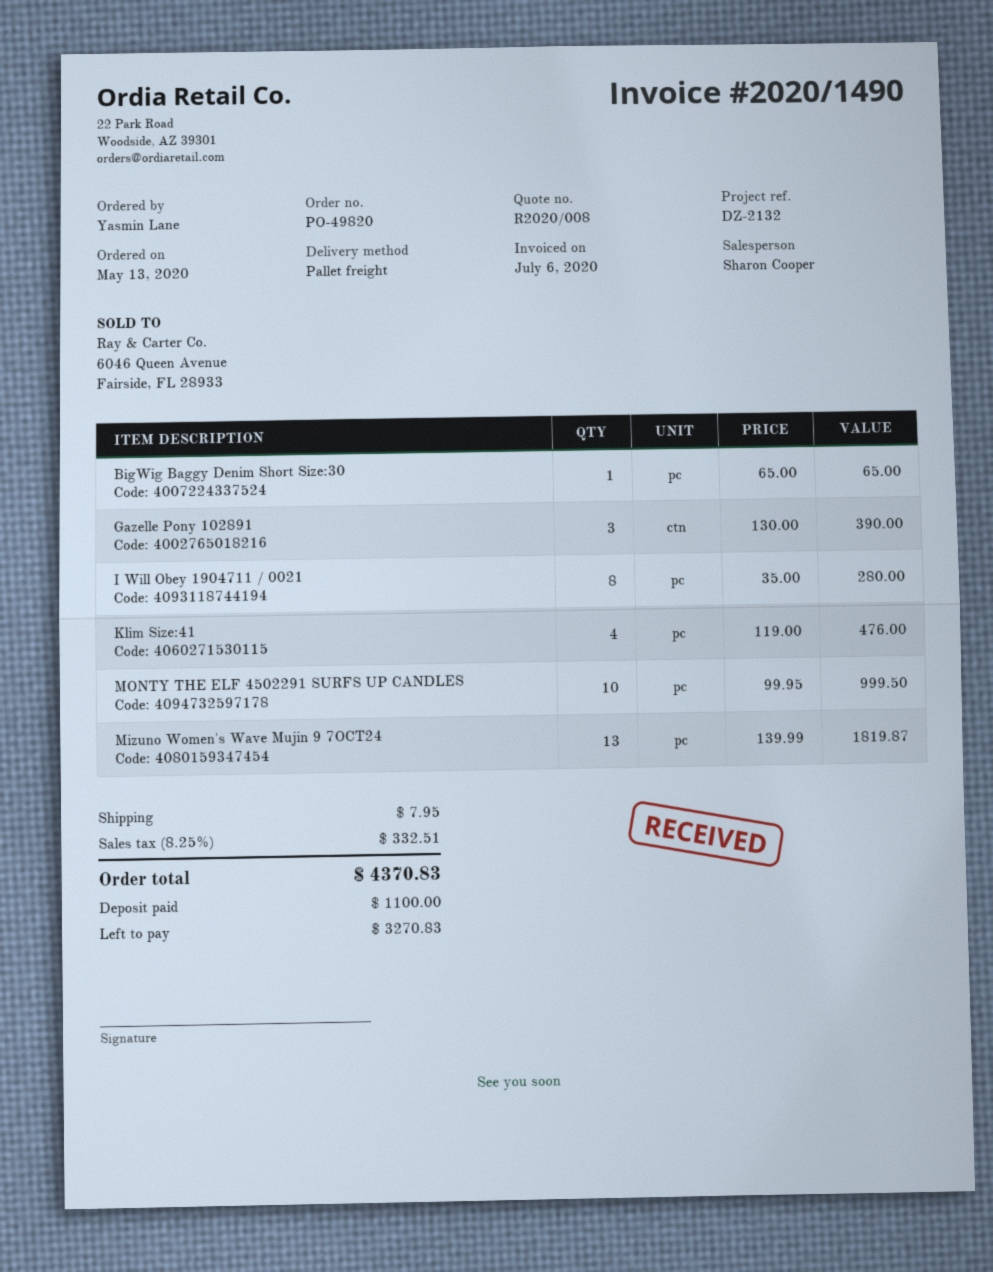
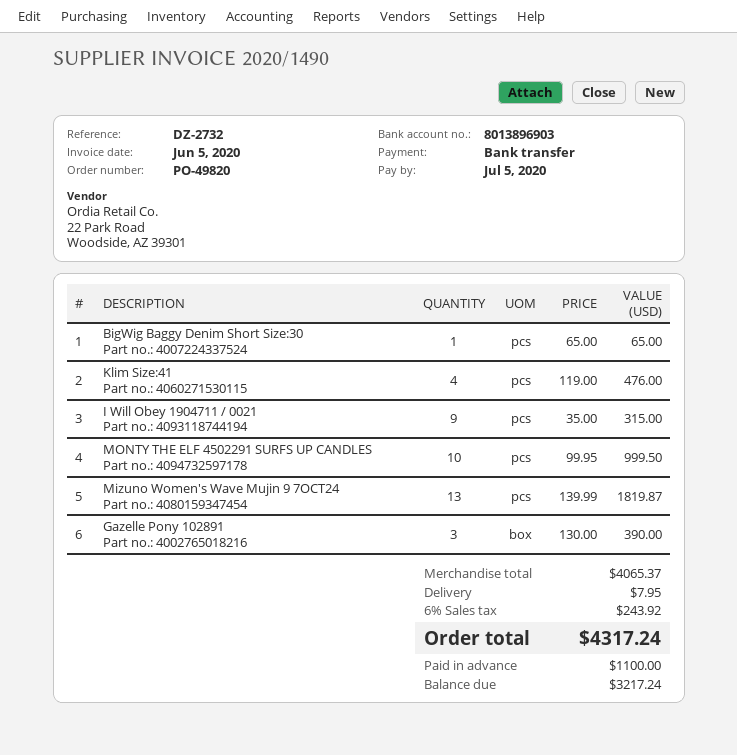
invoice date: 2020-07-06 -> 2020-06-05
reference: DZ-2132 -> DZ-2732
I Will Obey 1904711 / 0021: 8 x 35.00 = 280.00 -> 9 x 35.00 = 315.00
tax: 8.25% = 332.51 -> 6% = 243.92
total: 4370.83 -> 4317.24
balance: 3270.83 -> 3217.24

